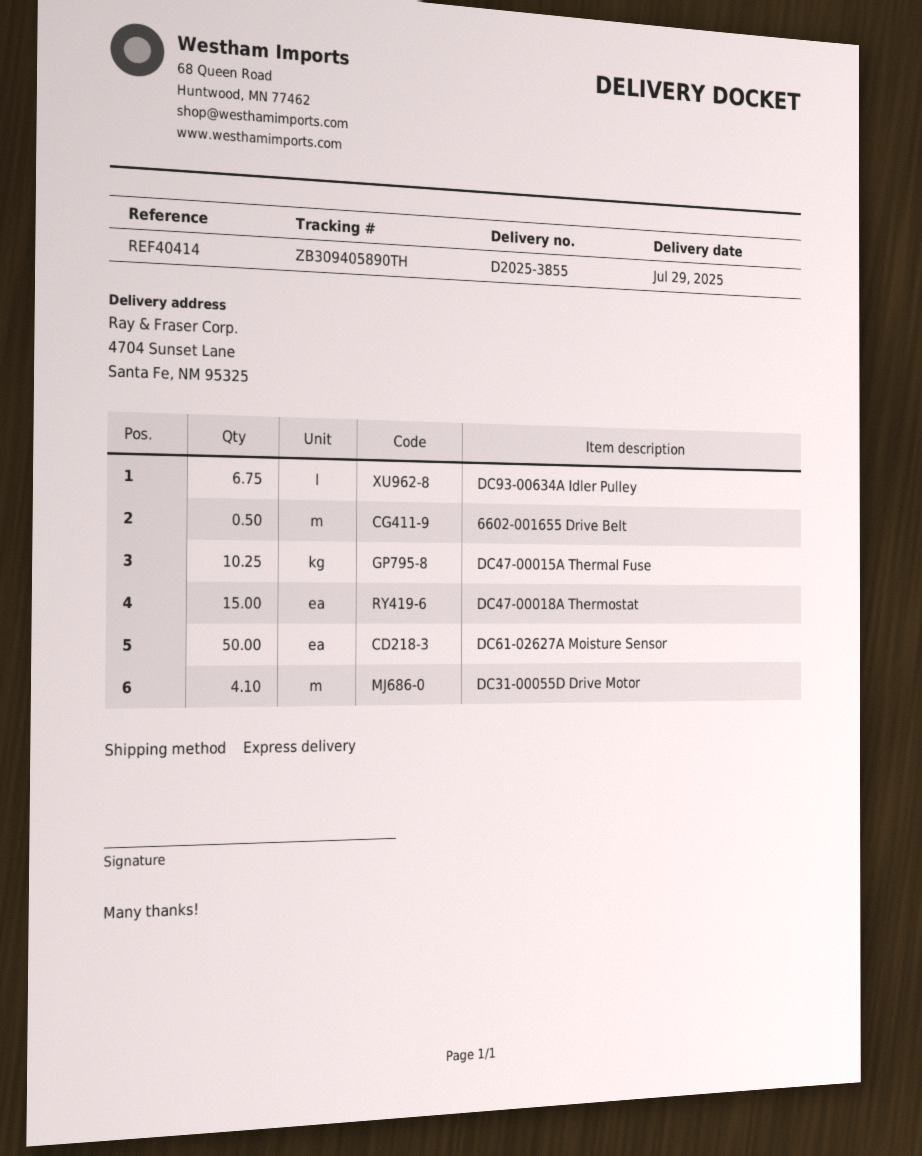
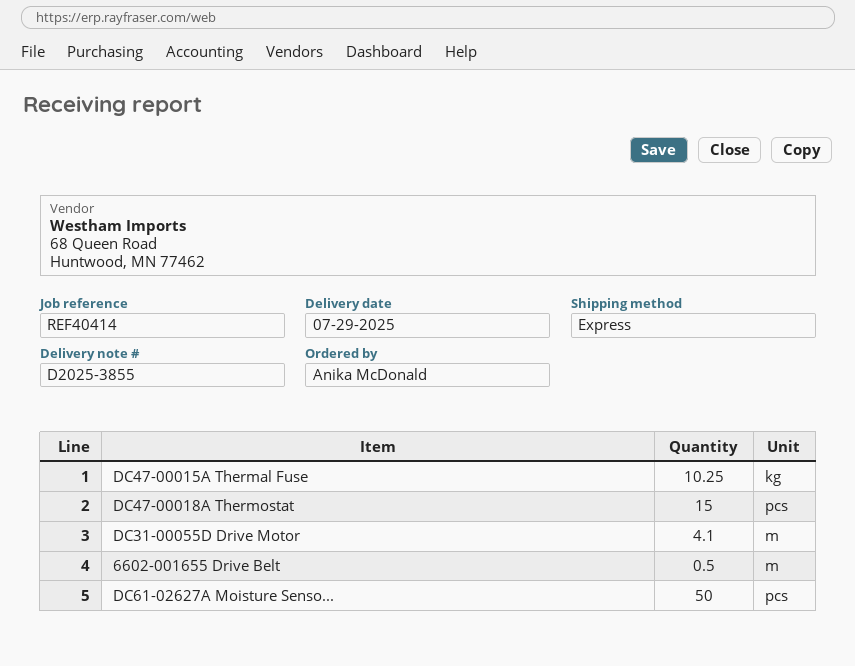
DC93-00634A Idler Pulley: 6.75 -> none

